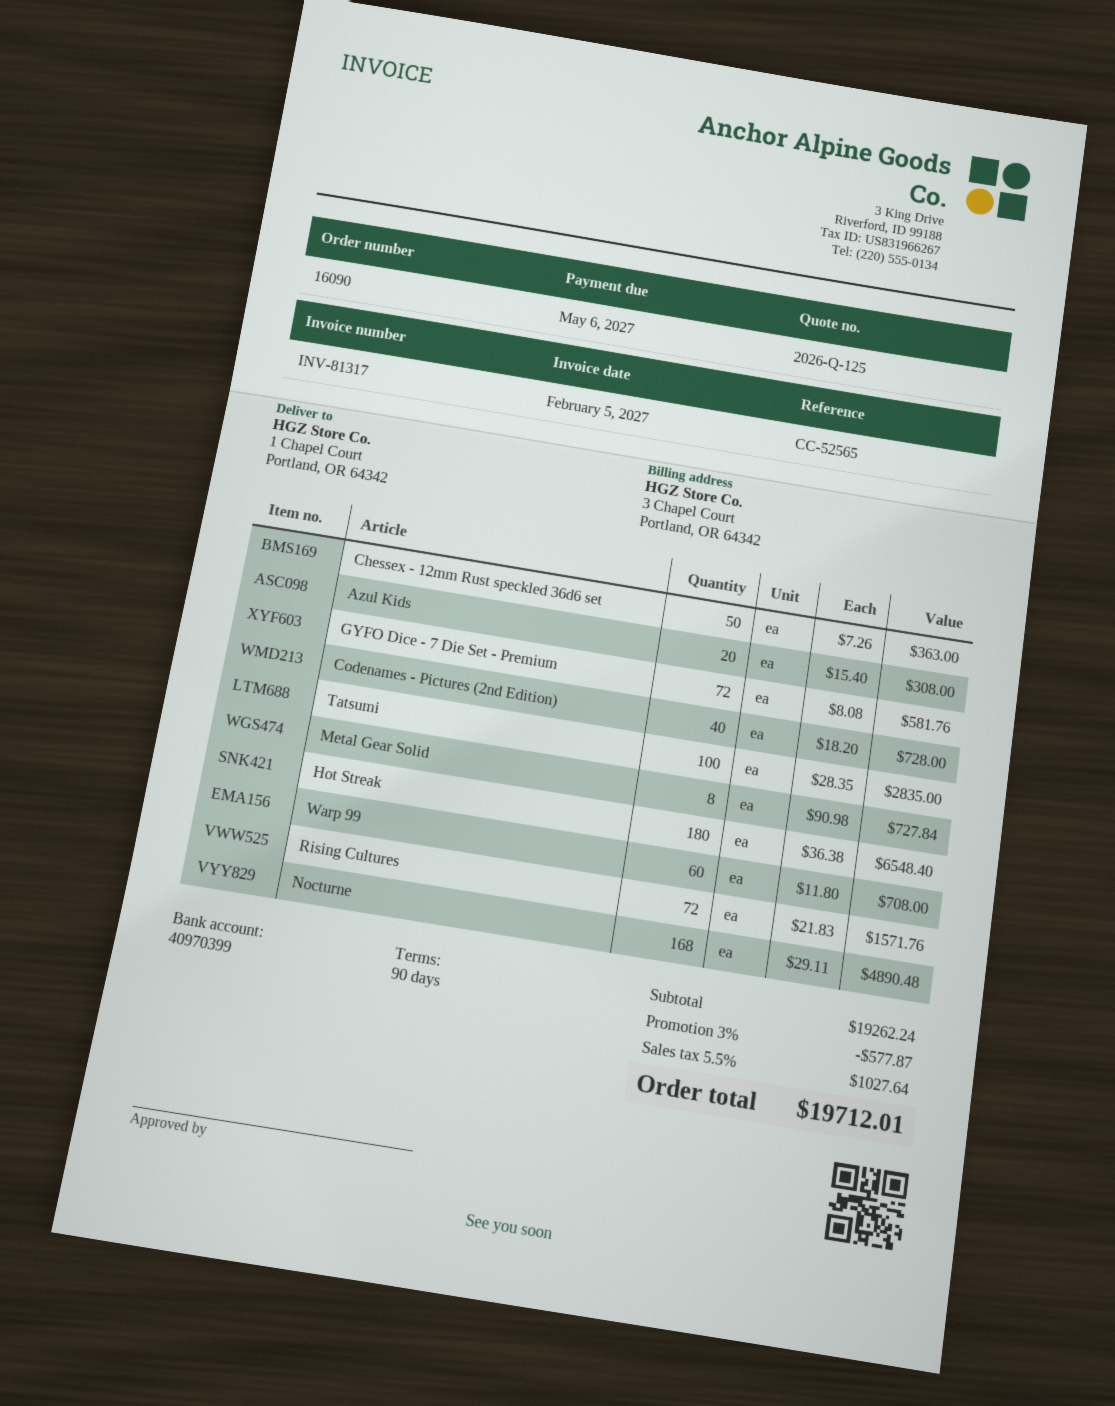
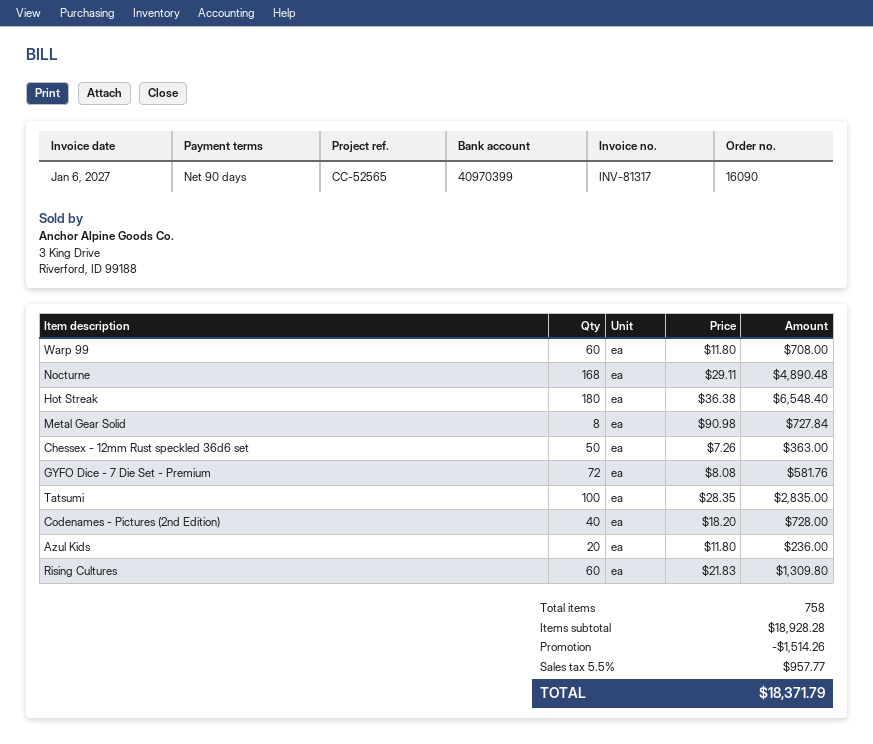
invoice date: 2027-02-05 -> 2027-01-06
Azul Kids: 20 x 15.40 = 308.00 -> 20 x 11.80 = 236.00
Rising Cultures: 72 x 21.83 = 1571.76 -> 60 x 21.83 = 1309.80
subtotal: 19262.24 -> 18928.28
discount: 577.87 -> 1514.26
tax: 5.5% = 1027.64 -> 5.5% = 957.77
total: 19712.01 -> 18371.79

